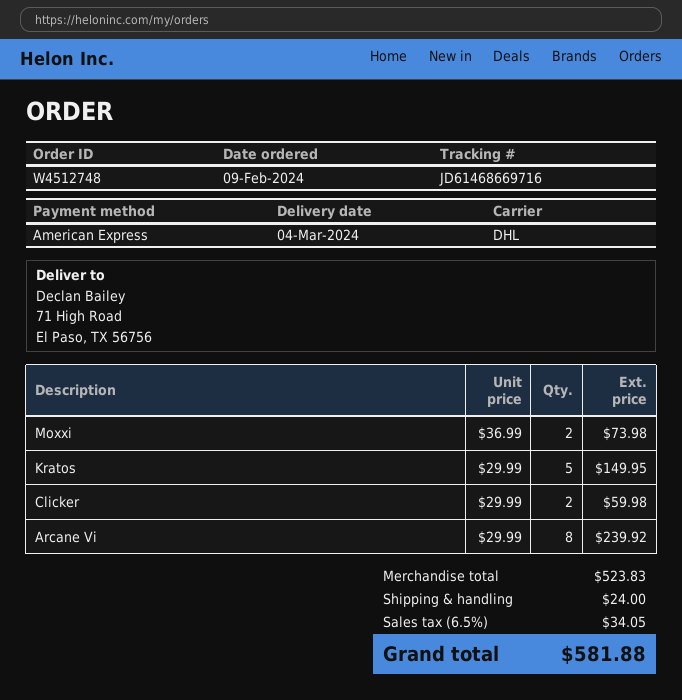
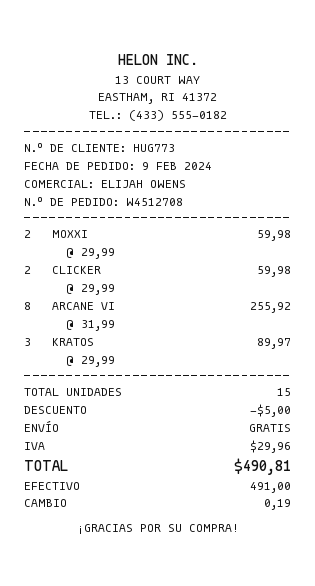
order number: W4512748 -> W4512708
payment method: American Express -> cash
Moxxi: 2 x 36.99 = 73.98 -> 2 x 29.99 = 59.98
Kratos: 5 x 29.99 = 149.95 -> 3 x 29.99 = 89.97
Arcane Vi: 8 x 29.99 = 239.92 -> 8 x 31.99 = 255.92
discount: none -> 5.00
shipping: 24.00 -> 0.00
tax: 34.05 -> 29.96
total: 581.88 -> 490.81

